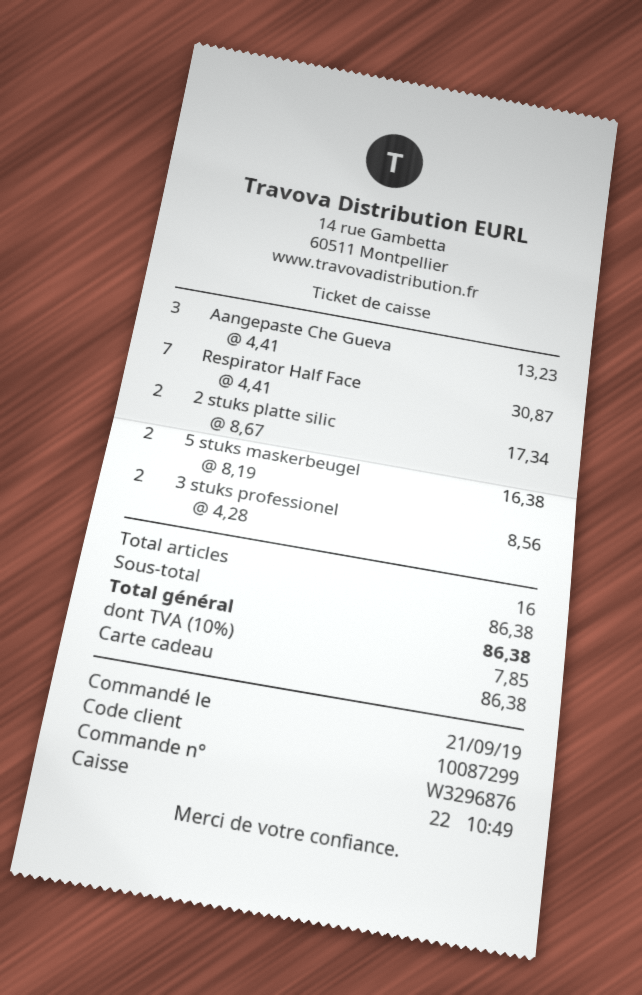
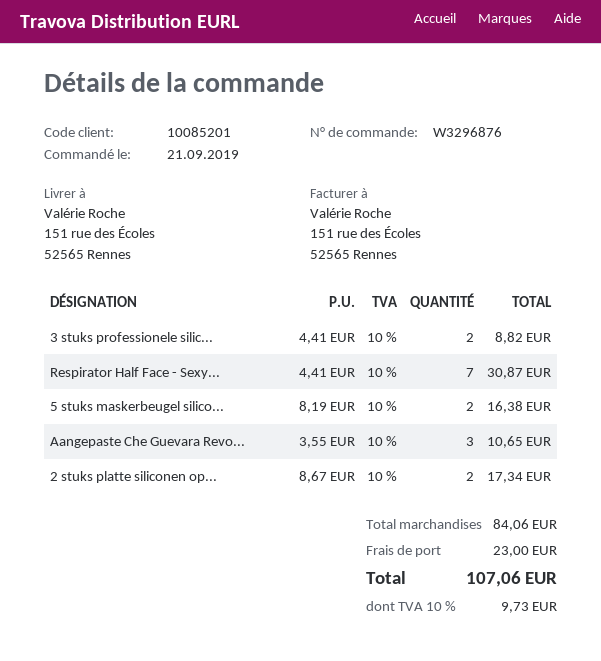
customer number: 10087299 -> 10085201
Aangepaste Che Gueva: 3 x 4.41 = 13.23 -> 3 x 3.55 = 10.65
3 stuks professionel: 2 x 4.28 = 8.56 -> 2 x 4.41 = 8.82
subtotal: 86.38 -> 84.06
shipping: none -> 23.00
tax: 10% = 7.85 -> 10% = 9.73
total: 86.38 -> 107.06

